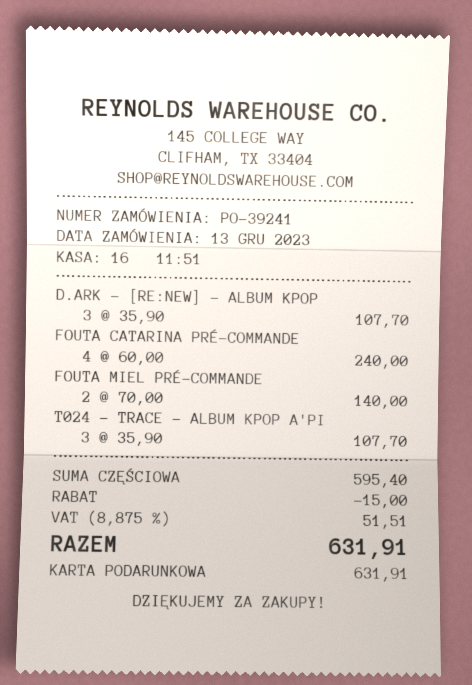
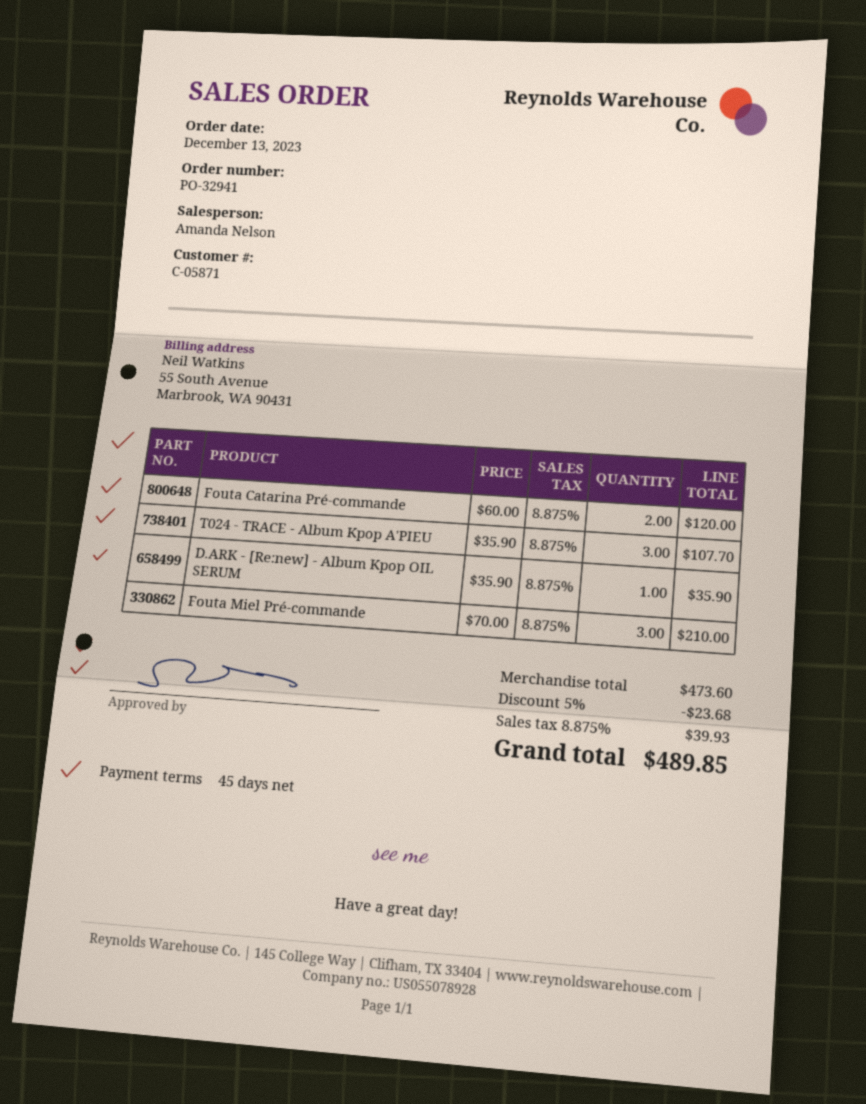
order number: PO-39241 -> PO-32941
D.ARK - [RE:NEW] - ALBUM KPOP: 3 x 35.90 = 107.70 -> 1 x 35.90 = 35.90
FOUTA CATARINA PRÉ-COMMANDE: 4 x 60.00 = 240.00 -> 2 x 60.00 = 120.00
FOUTA MIEL PRÉ-COMMANDE: 2 x 70.00 = 140.00 -> 3 x 70.00 = 210.00
subtotal: 595.40 -> 473.60
discount: 15.00 -> 23.68
tax: 8.875% = 51.51 -> 8.875% = 39.93
total: 631.91 -> 489.85

